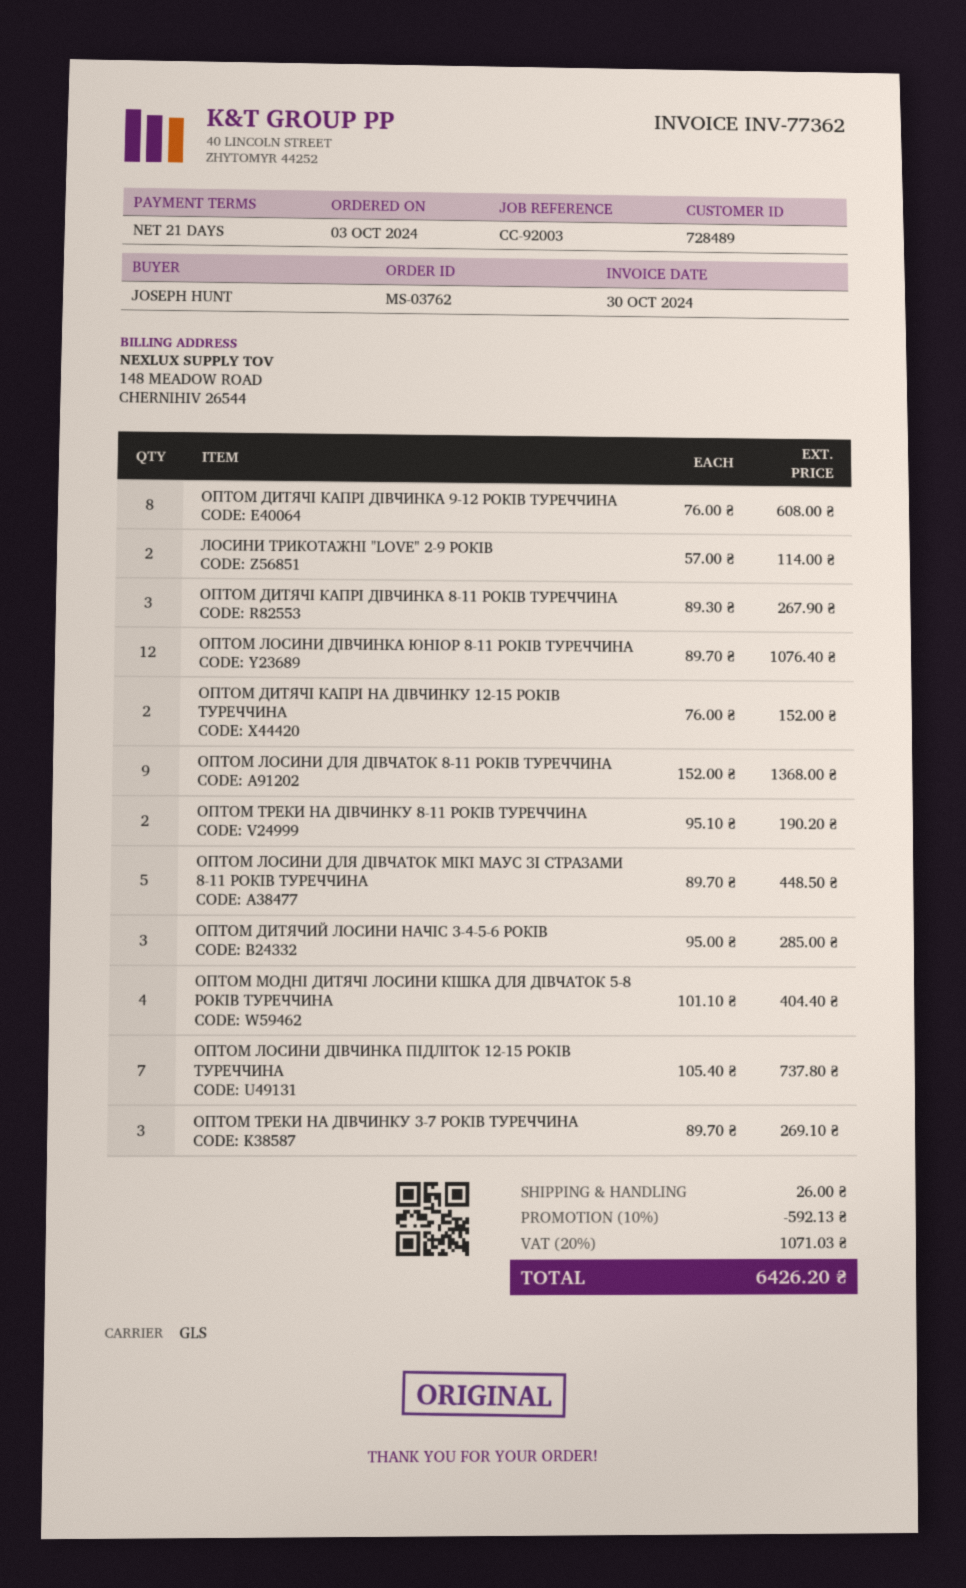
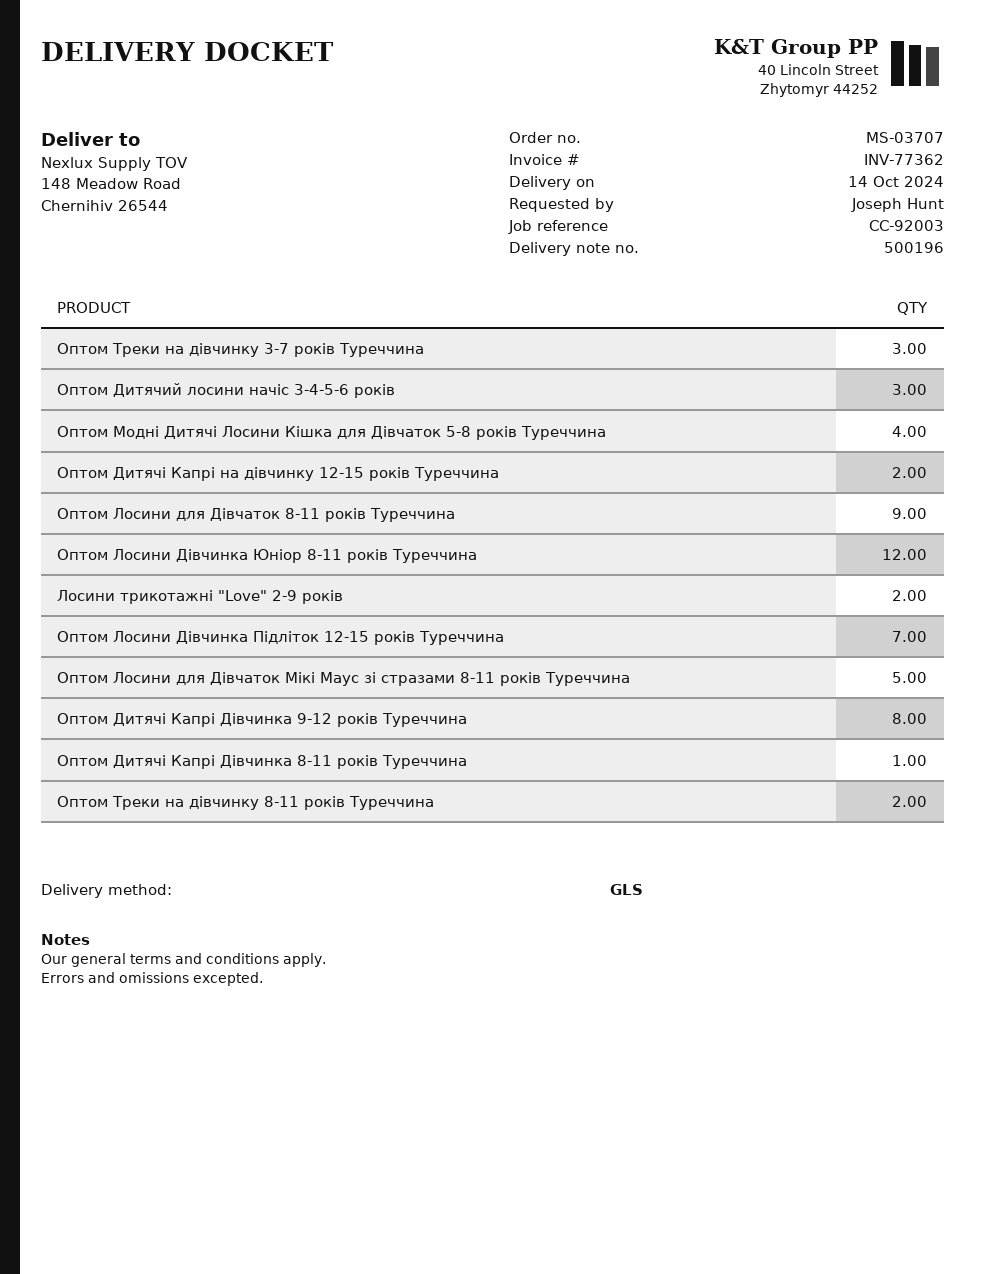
order number: MS-03762 -> MS-03707
ОПТОМ ДИТЯЧІ КАПРІ ДІВЧИНКА 8-11 РОКІВ ТУРЕЧЧИНА: 3 -> 1

